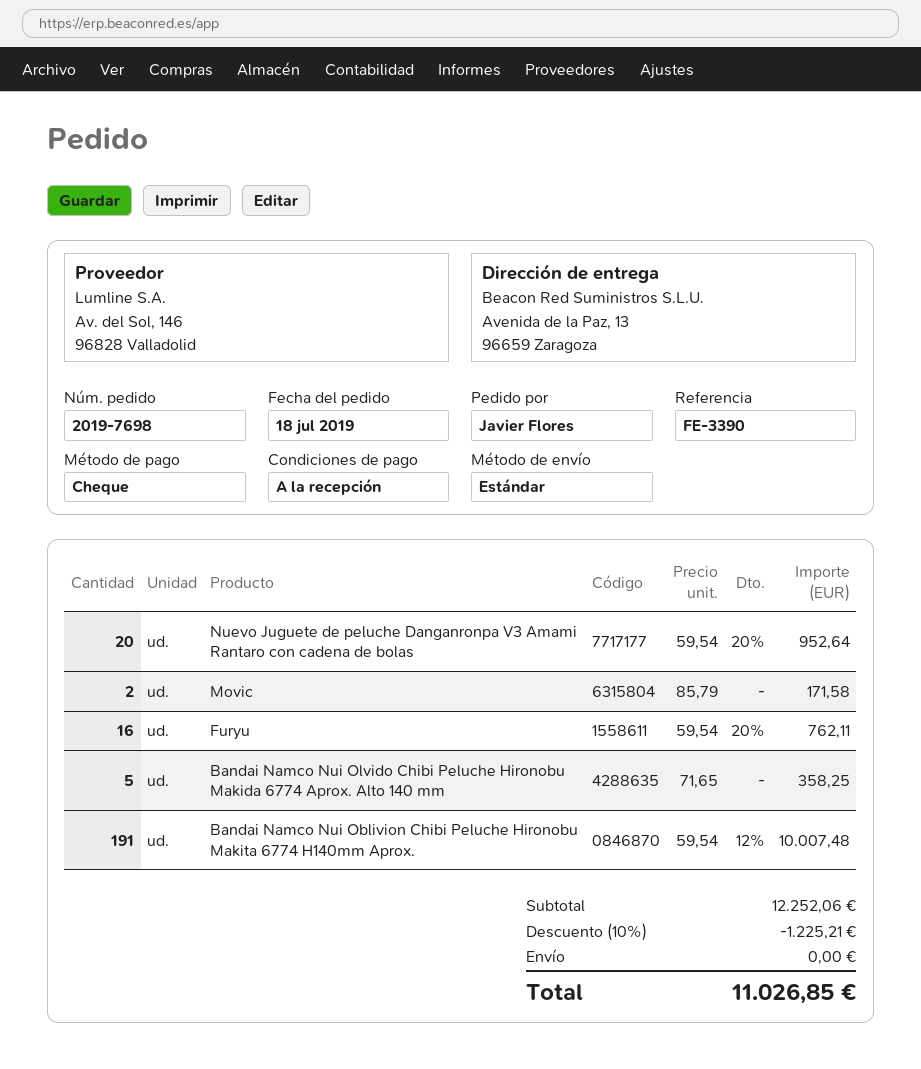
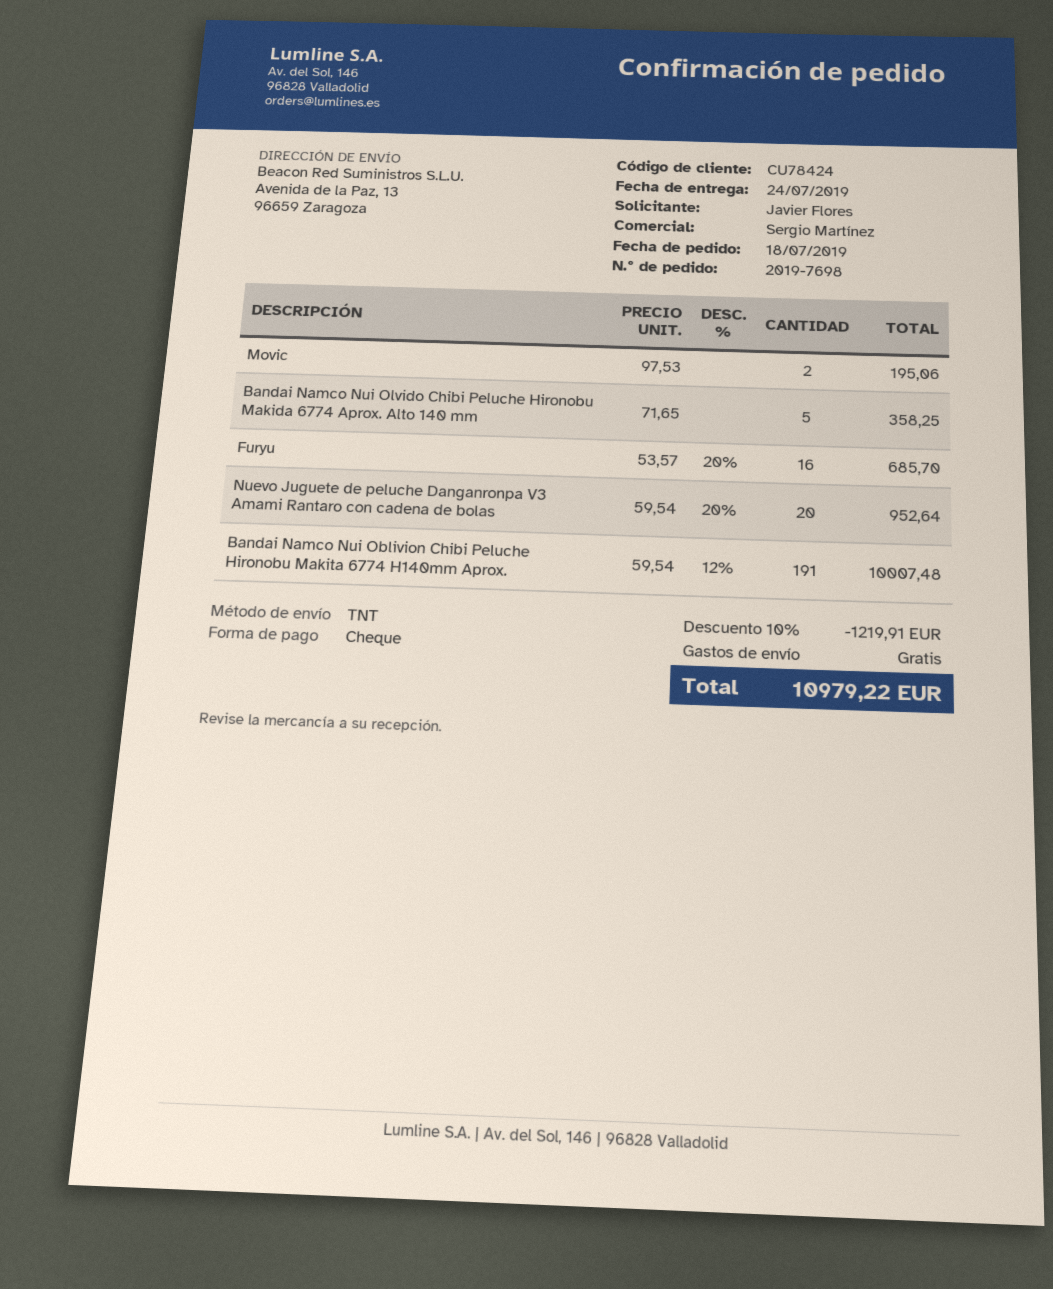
shipping method: standard -> TNT
Movic: 2 x 85.79 = 171.58 -> 2 x 97.53 = 195.06
Furyu: 16 x 59.54 - 20% = 762.11 -> 16 x 53.57 - 20% = 685.70
discount: 10% = 1225.21 -> 10% = 1219.91
total: 11026.85 -> 10979.22

